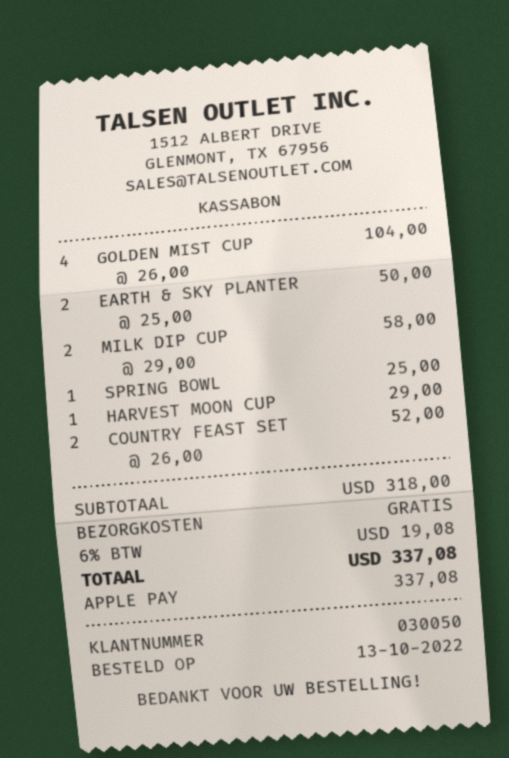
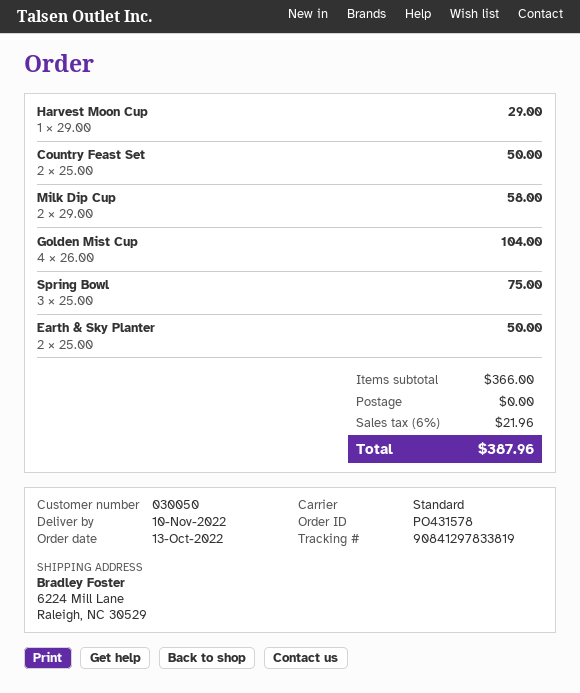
SPRING BOWL: 1 x 25.00 = 25.00 -> 3 x 25.00 = 75.00
COUNTRY FEAST SET: 2 x 26.00 = 52.00 -> 2 x 25.00 = 50.00
subtotal: 318.00 -> 366.00
tax: 6% = 19.08 -> 6% = 21.96
total: 337.08 -> 387.96

